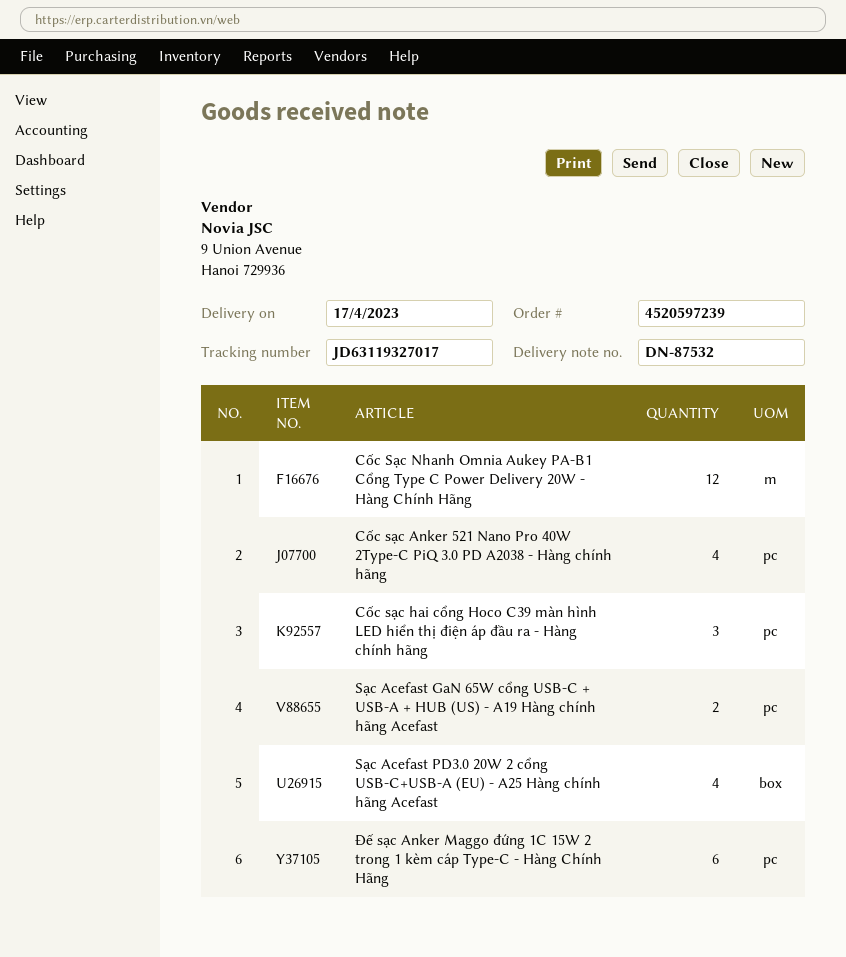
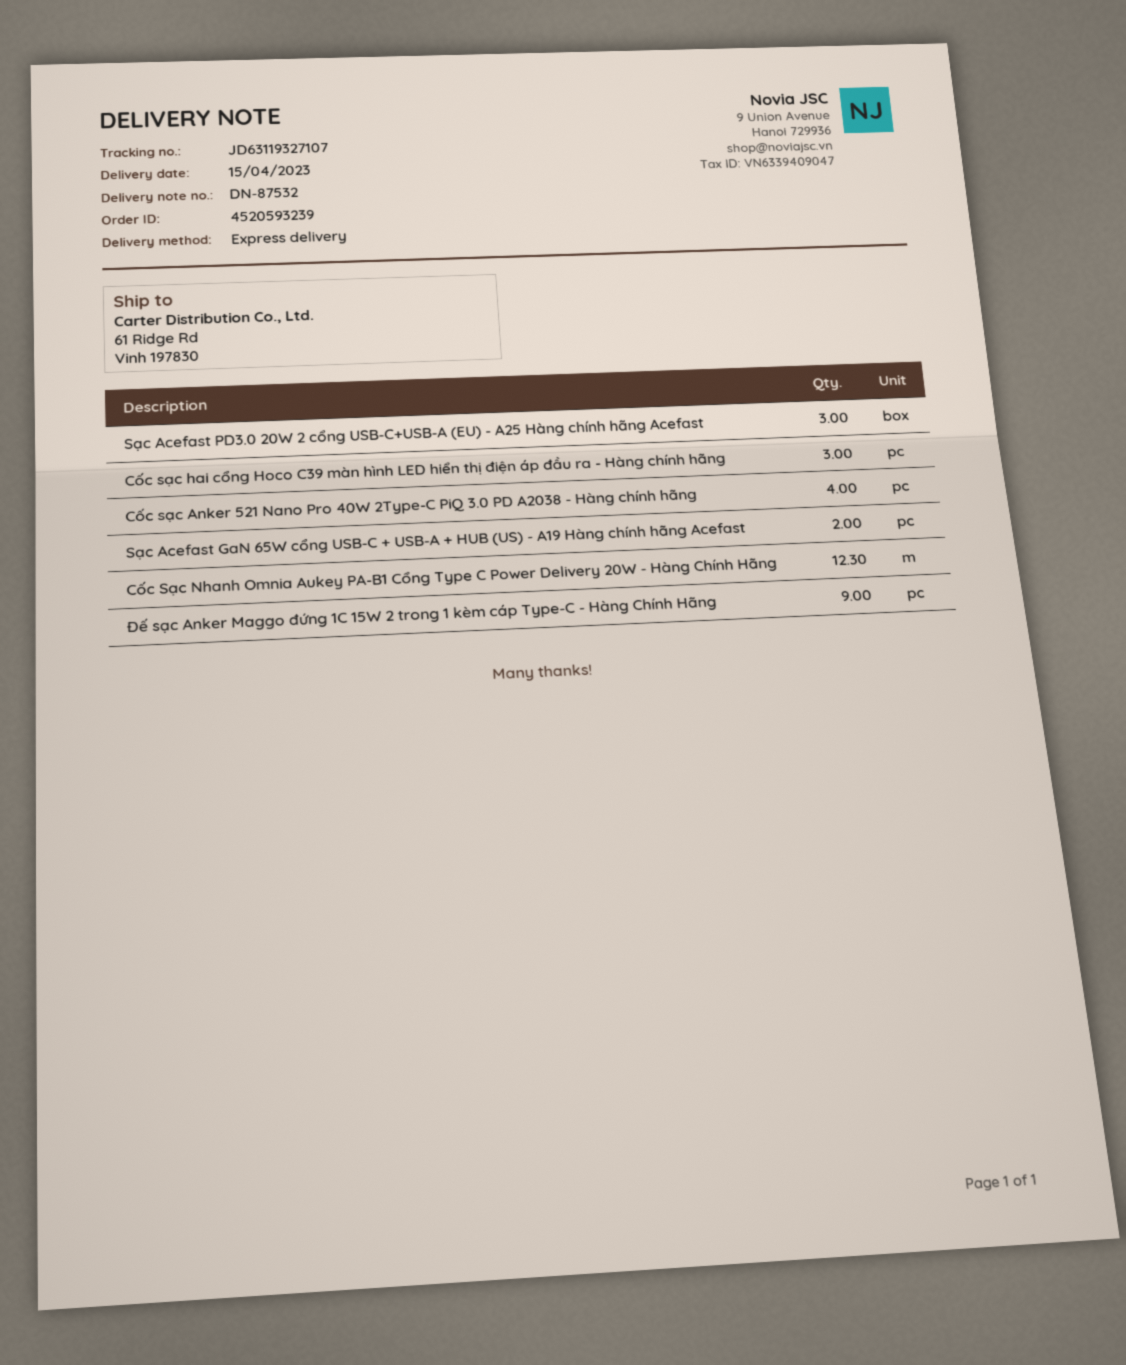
order number: 4520597239 -> 4520593239
delivery date: 2023-04-17 -> 2023-04-15
tracking number: JD63119327017 -> JD63119327107
Cốc Sạc Nhanh Omnia Aukey PA-B1 Cổng Type C Power Delivery 20W - Hàng Chính Hãng: 12 -> 12.3
Sạc Acefast PD3.0 20W 2 cổng USB-C+USB-A (EU) - A25 Hàng chính hãng Acefast: 4 -> 3
Đế sạc Anker Maggo đứng 1C 15W 2 trong 1 kèm cáp Type-C - Hàng Chính Hãng: 6 -> 9

